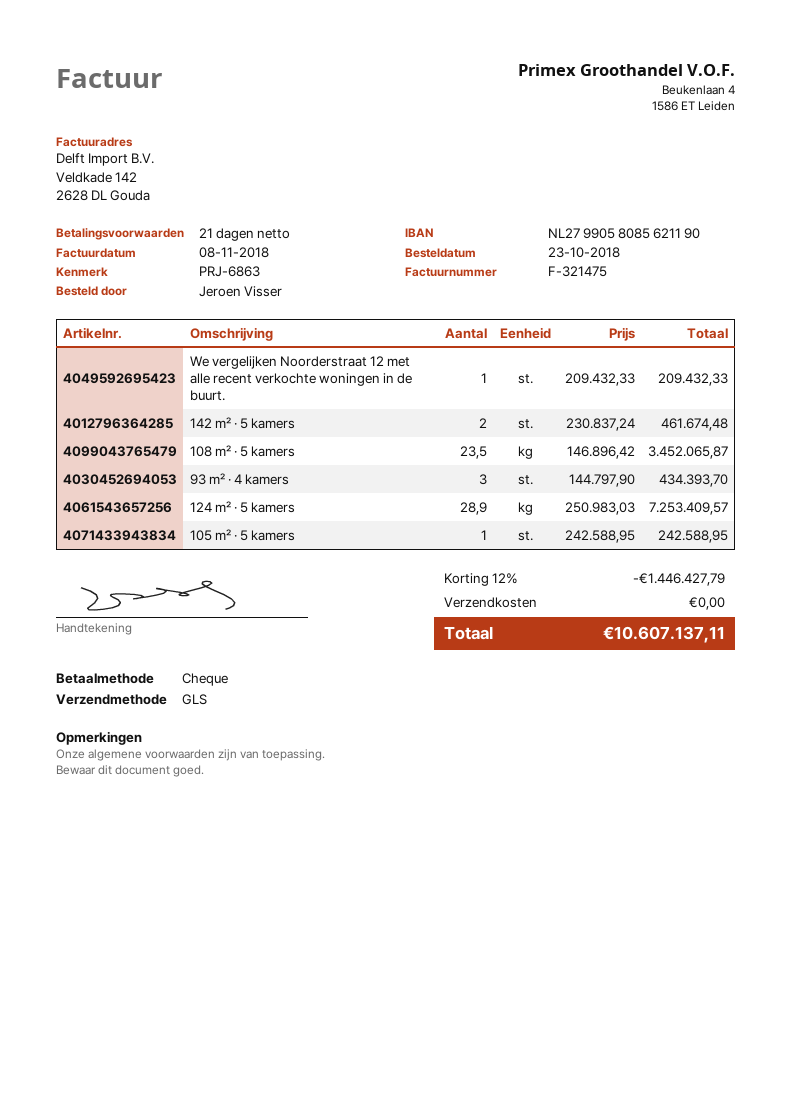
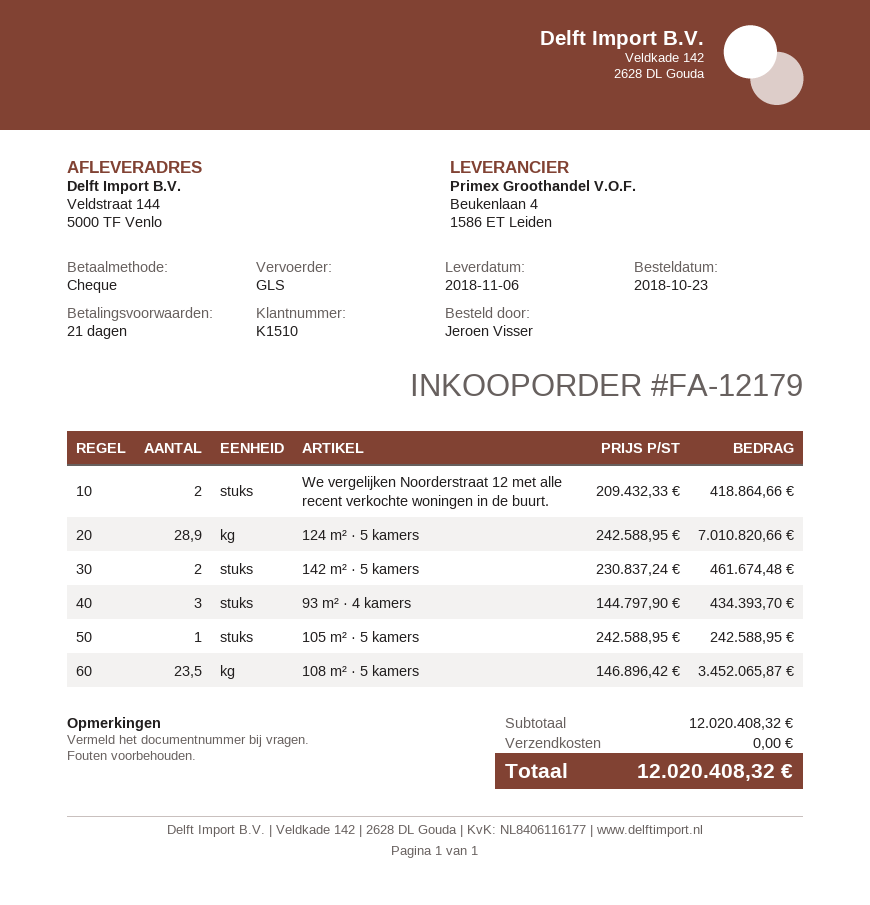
We vergelijken Noorderstraat 12 met alle recent verkochte woningen in de buurt.: 1 x 209432.33 = 209432.33 -> 2 x 209432.33 = 418864.66
124 m² · 5 kamers: 28.9 x 250983.03 = 7253409.57 -> 28.9 x 242588.95 = 7010820.66
discount: 12% = 1446427.79 -> none
total: 10607137.11 -> 12020408.32

